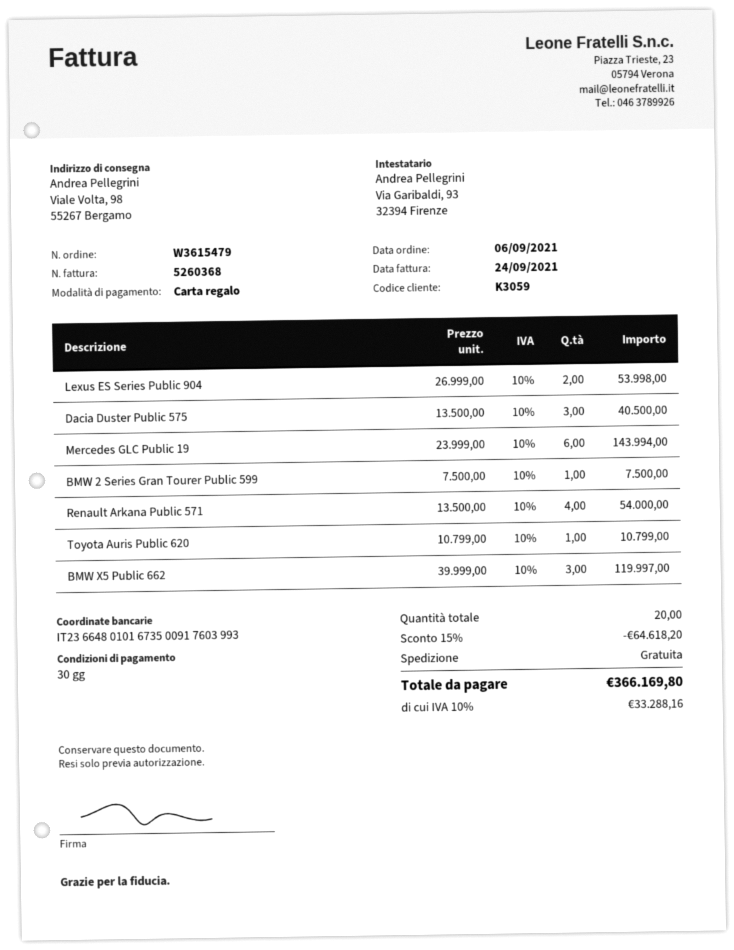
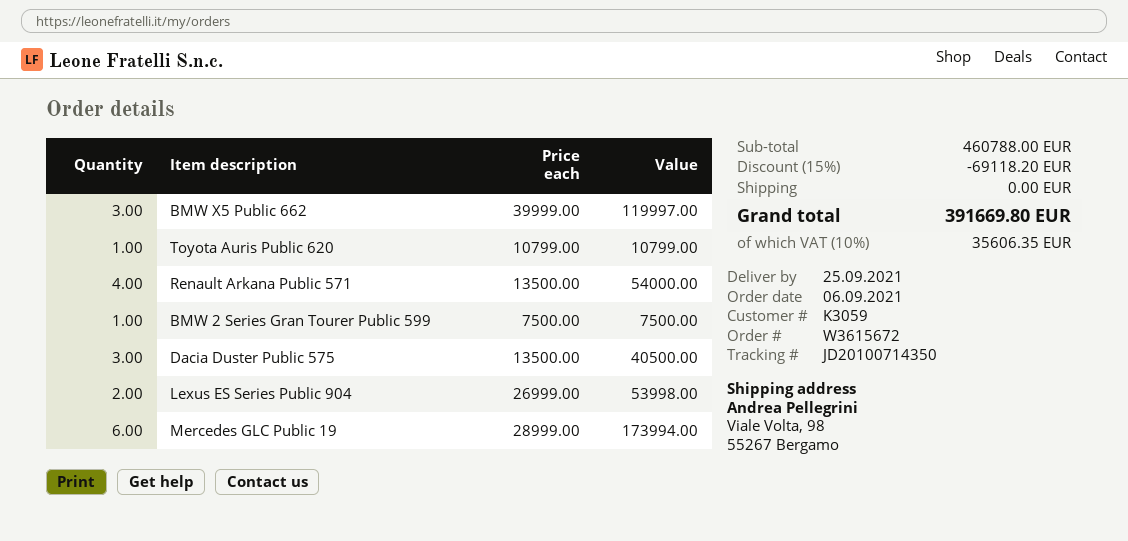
order number: W3615479 -> W3615672
Mercedes GLC Public 19: 6 x 23999.00 = 143994.00 -> 6 x 28999.00 = 173994.00
discount: 15% = 64618.20 -> 15% = 69118.20
tax: 10% = 33288.16 -> 10% = 35606.35
total: 366169.80 -> 391669.80

